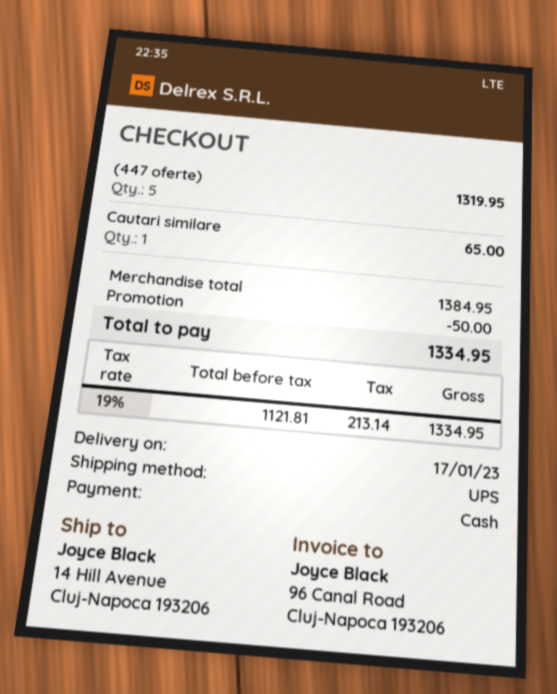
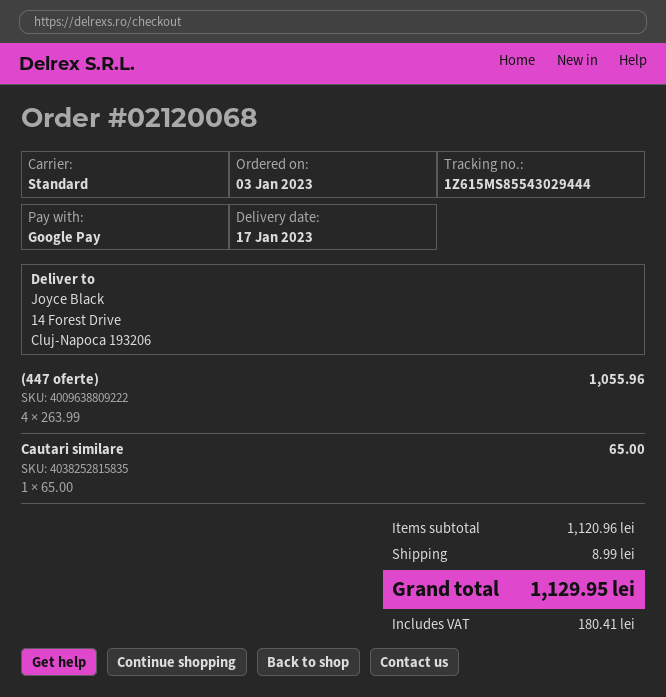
payment method: cash -> Google Pay
shipping method: UPS -> standard
ship to: 14 Hill Avenue, Cluj-Napoca 193206 -> 14 Forest Drive, Cluj-Napoca 193206
(447 oferte): 5 for 1319.95 -> 4 for 1055.96
subtotal: 1384.95 -> 1120.96
discount: 50.00 -> none
shipping: none -> 8.99
tax: 213.14 -> 180.41
total: 1334.95 -> 1129.95

